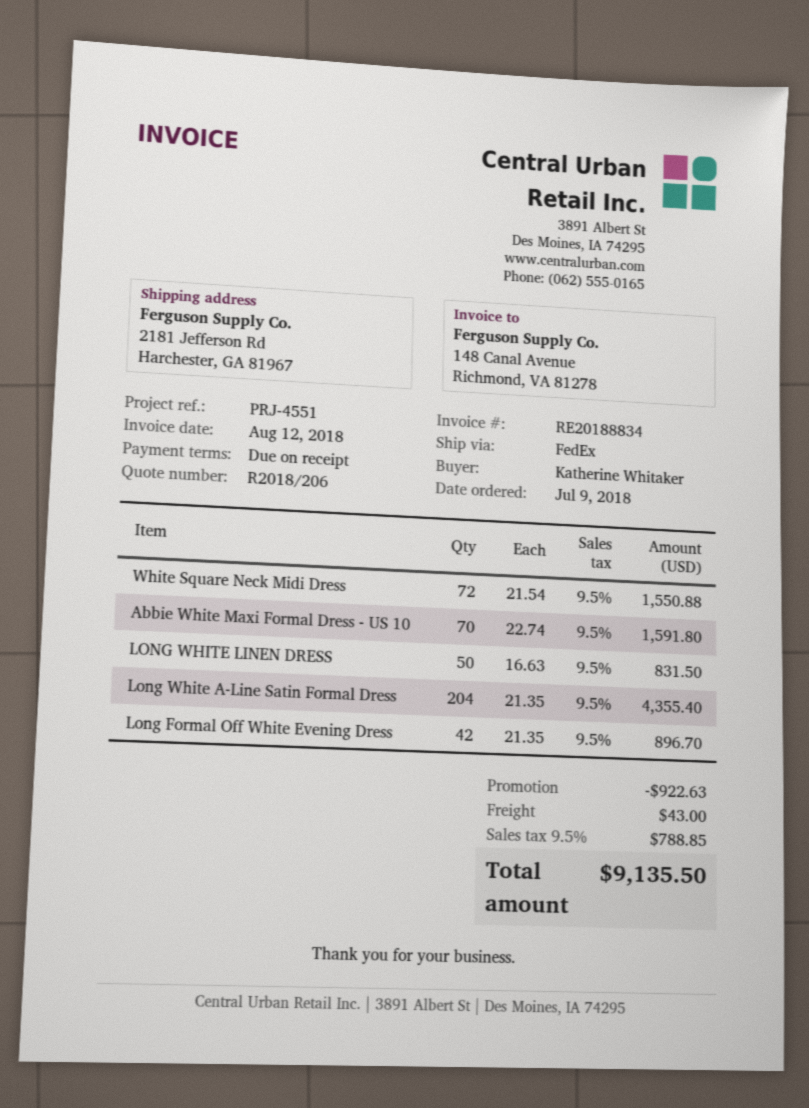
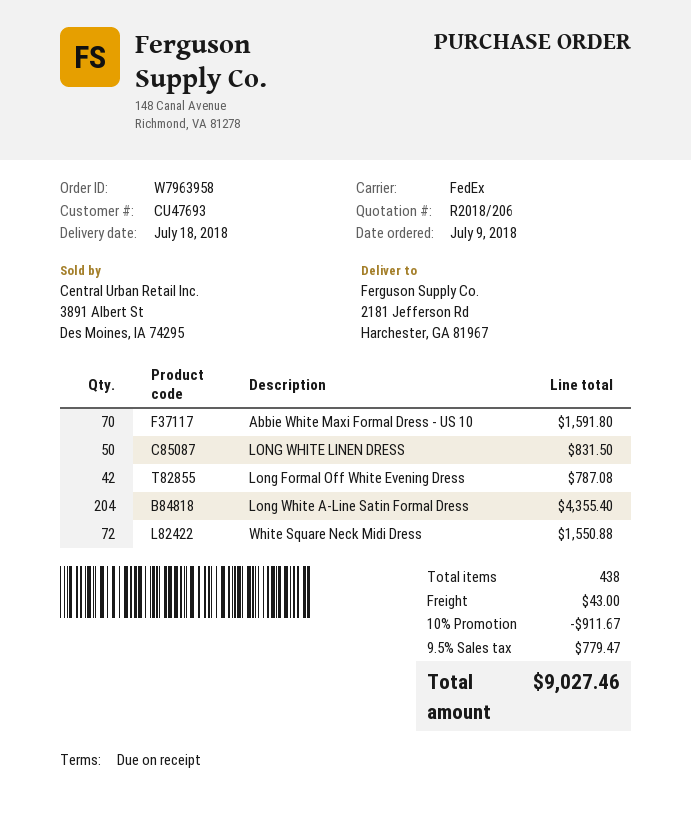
Long Formal Off White Evening Dress: 42 for 896.70 -> 42 for 787.08
discount: 922.63 -> 911.67
tax: 9.5% = 788.85 -> 9.5% = 779.47
total: 9135.50 -> 9027.46

